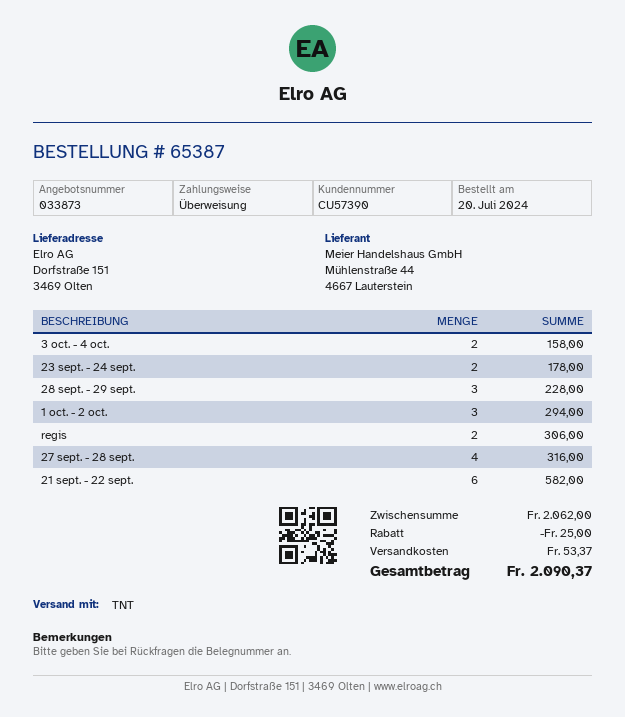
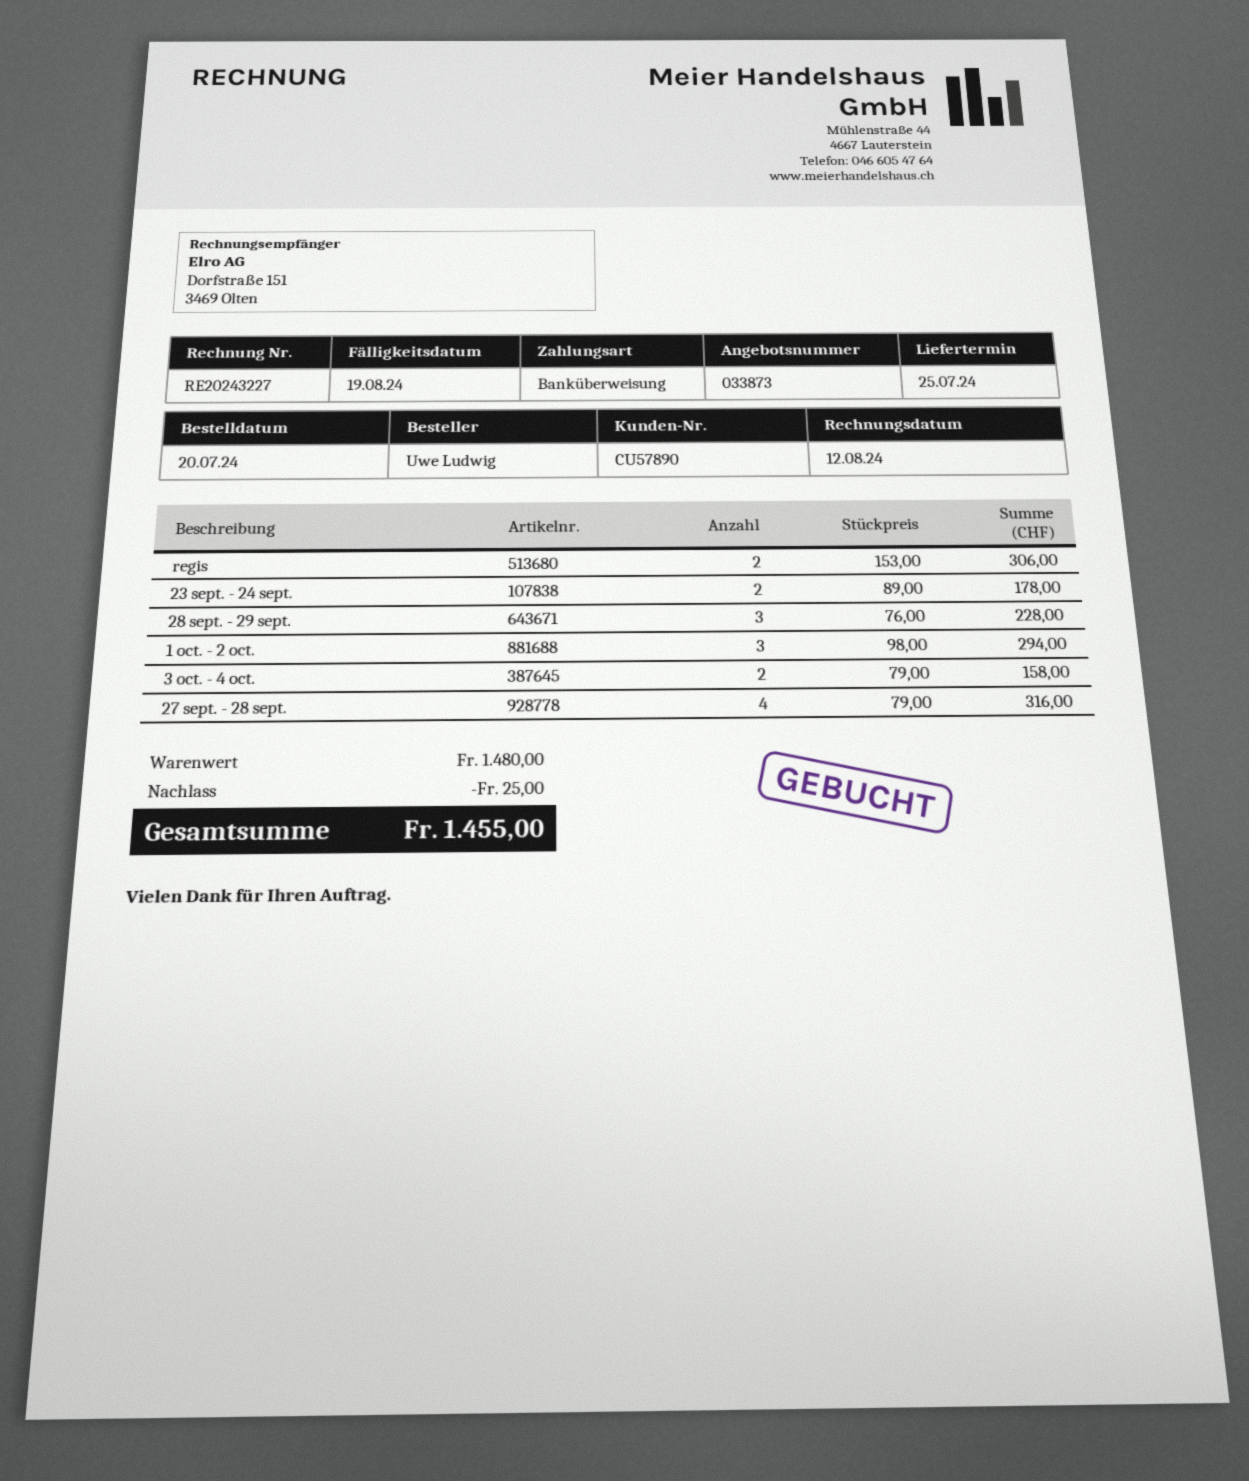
customer number: CU57390 -> CU57890
21 sept. - 22 sept.: 6 for 582.00 -> none
subtotal: 2062.00 -> 1480.00
shipping: 53.37 -> none
total: 2090.37 -> 1455.00

